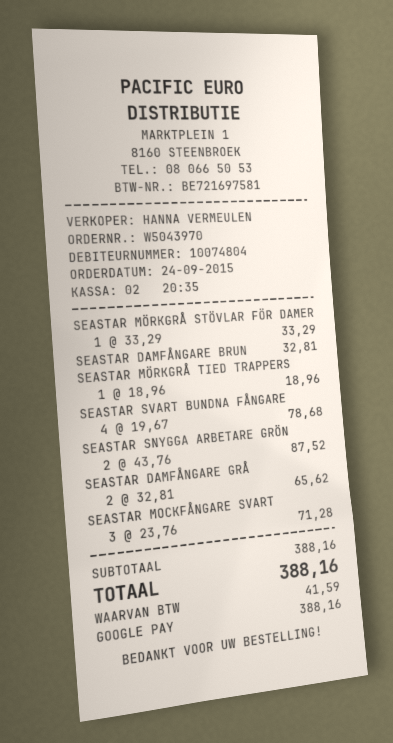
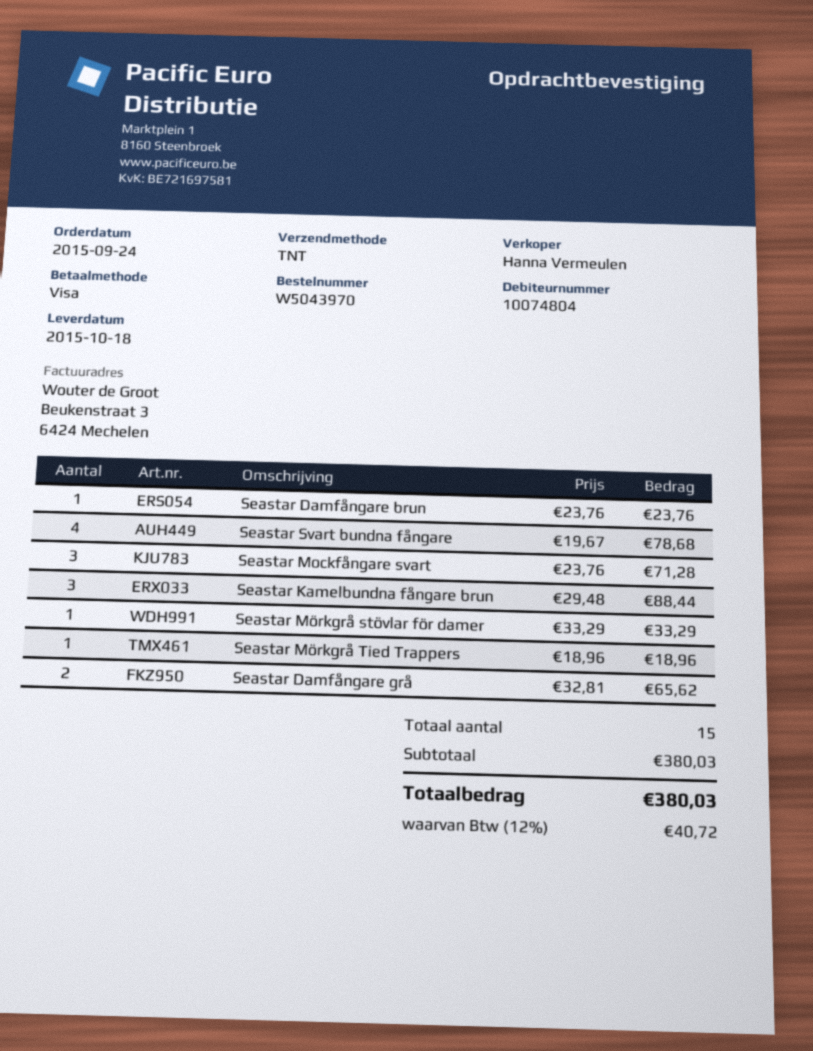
payment method: Google Pay -> Visa
SEASTAR DAMFÅNGARE BRUN: 1 x 32.81 = 32.81 -> 1 x 23.76 = 23.76
SEASTAR SNYGGA ARBETARE GRÖN: 2 x 43.76 = 87.52 -> none
Seastar Kamelbundna fångare brun: none -> 3 x 29.48 = 88.44
subtotal: 388.16 -> 380.03
tax: 41.59 -> 40.72
total: 388.16 -> 380.03

